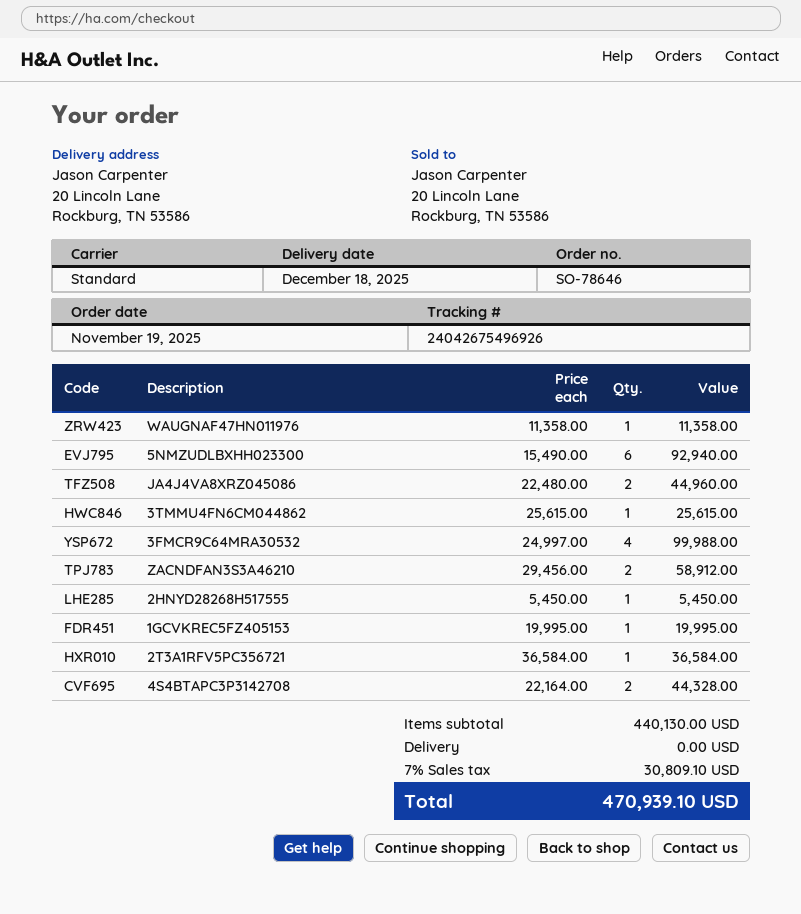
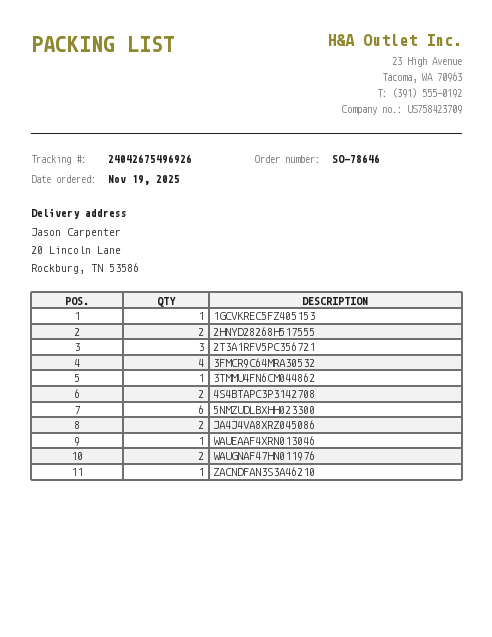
WAUGNAF47HN011976: 1 -> 2
ZACNDFAN3S3A46210: 2 -> 1
2HNYD28268H517555: 1 -> 2
2T3A1RFV5PC356721: 1 -> 3
WAUEAAF4XRN013046: none -> 1

